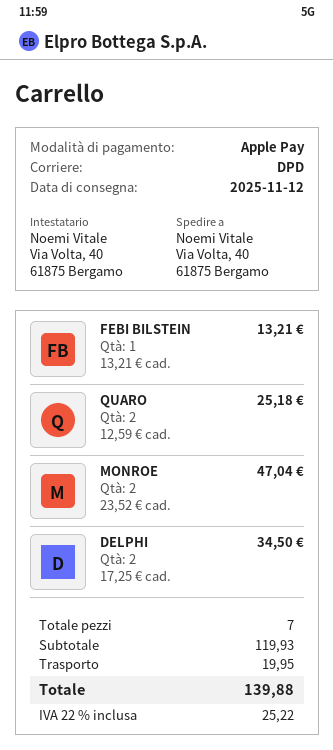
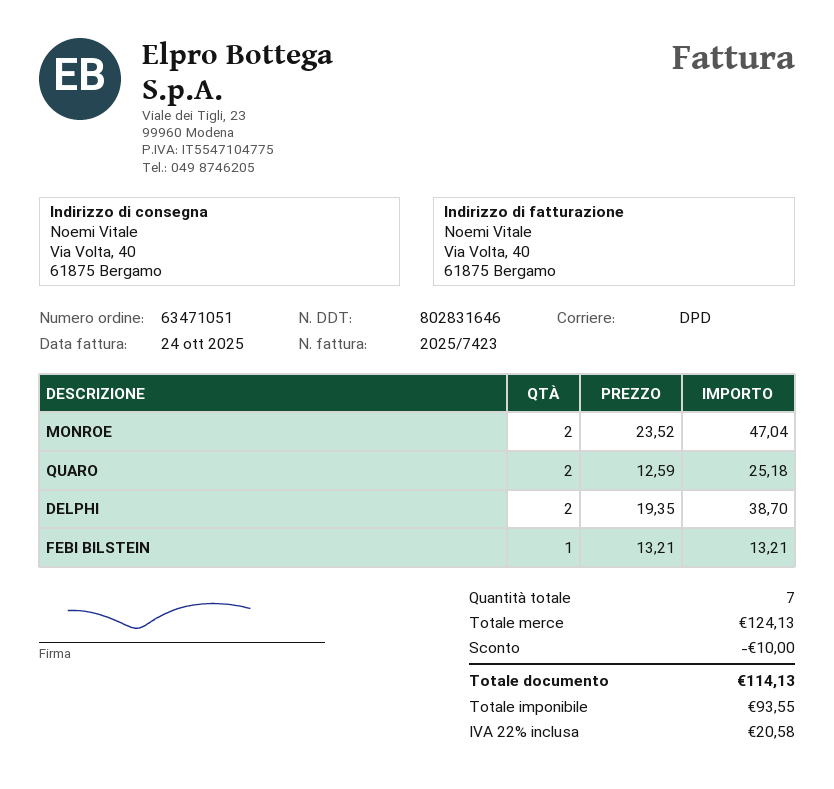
DELPHI: 2 x 17.25 = 34.50 -> 2 x 19.35 = 38.70
subtotal: 119.93 -> 124.13
discount: none -> 10.00
shipping: 19.95 -> none
tax: 22% = 25.22 -> 22% = 20.58
total: 139.88 -> 114.13

